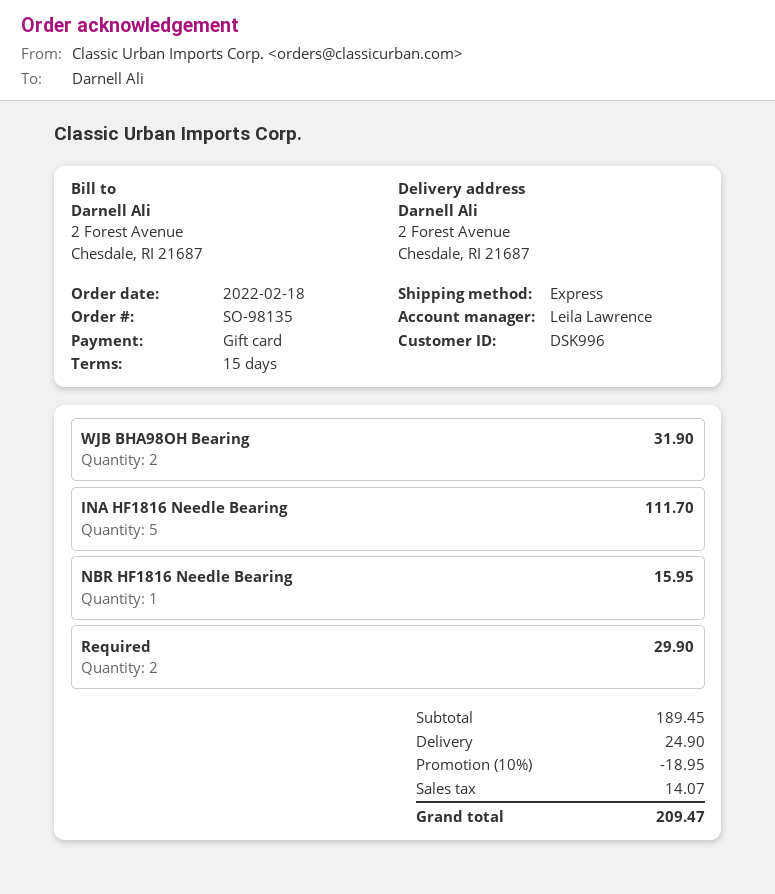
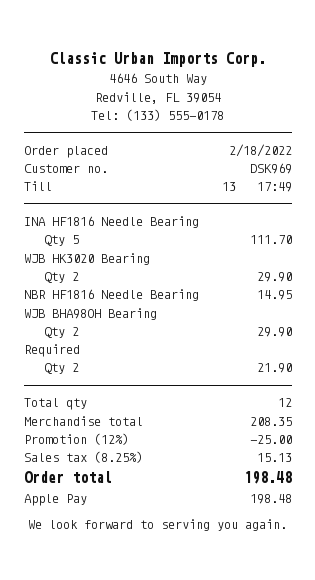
customer number: DSK996 -> DSK969
payment method: gift card -> Apple Pay
WJB BHA98OH Bearing: 2 for 31.90 -> 2 for 29.90
NBR HF1816 Needle Bearing: 1 for 15.95 -> 1 for 14.95
Required: 2 for 29.90 -> 2 for 21.90
WJB HK3020 Bearing: none -> 2 for 29.90
subtotal: 189.45 -> 208.35
discount: 10% = 18.95 -> 12% = 25.00
shipping: 24.90 -> none
tax: 14.07 -> 15.13
total: 209.47 -> 198.48

